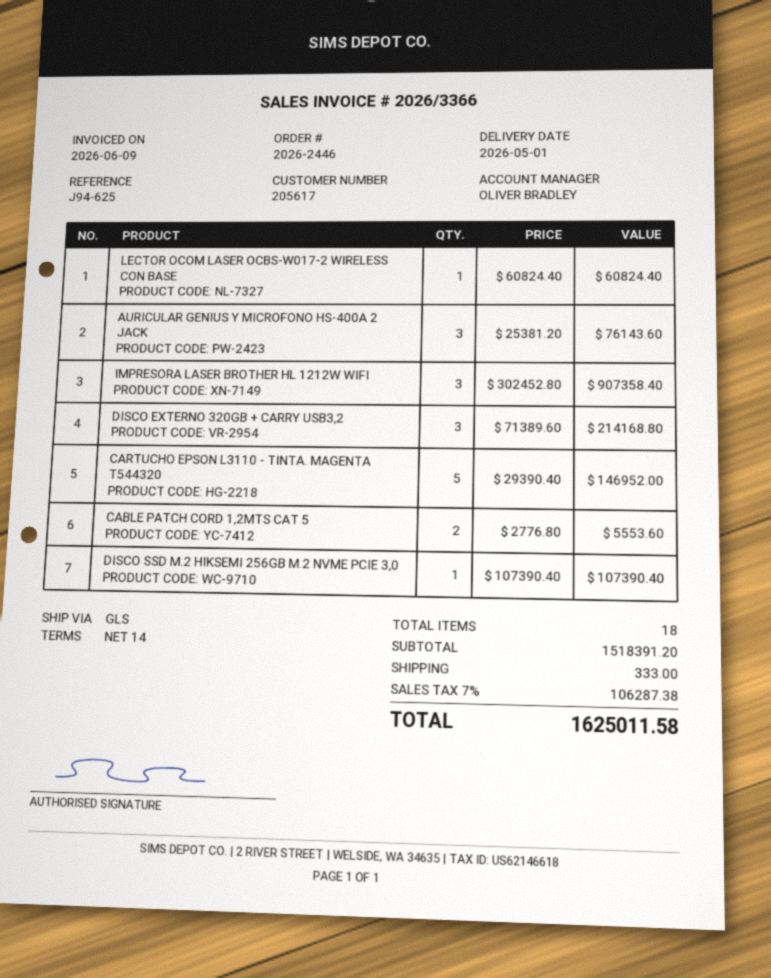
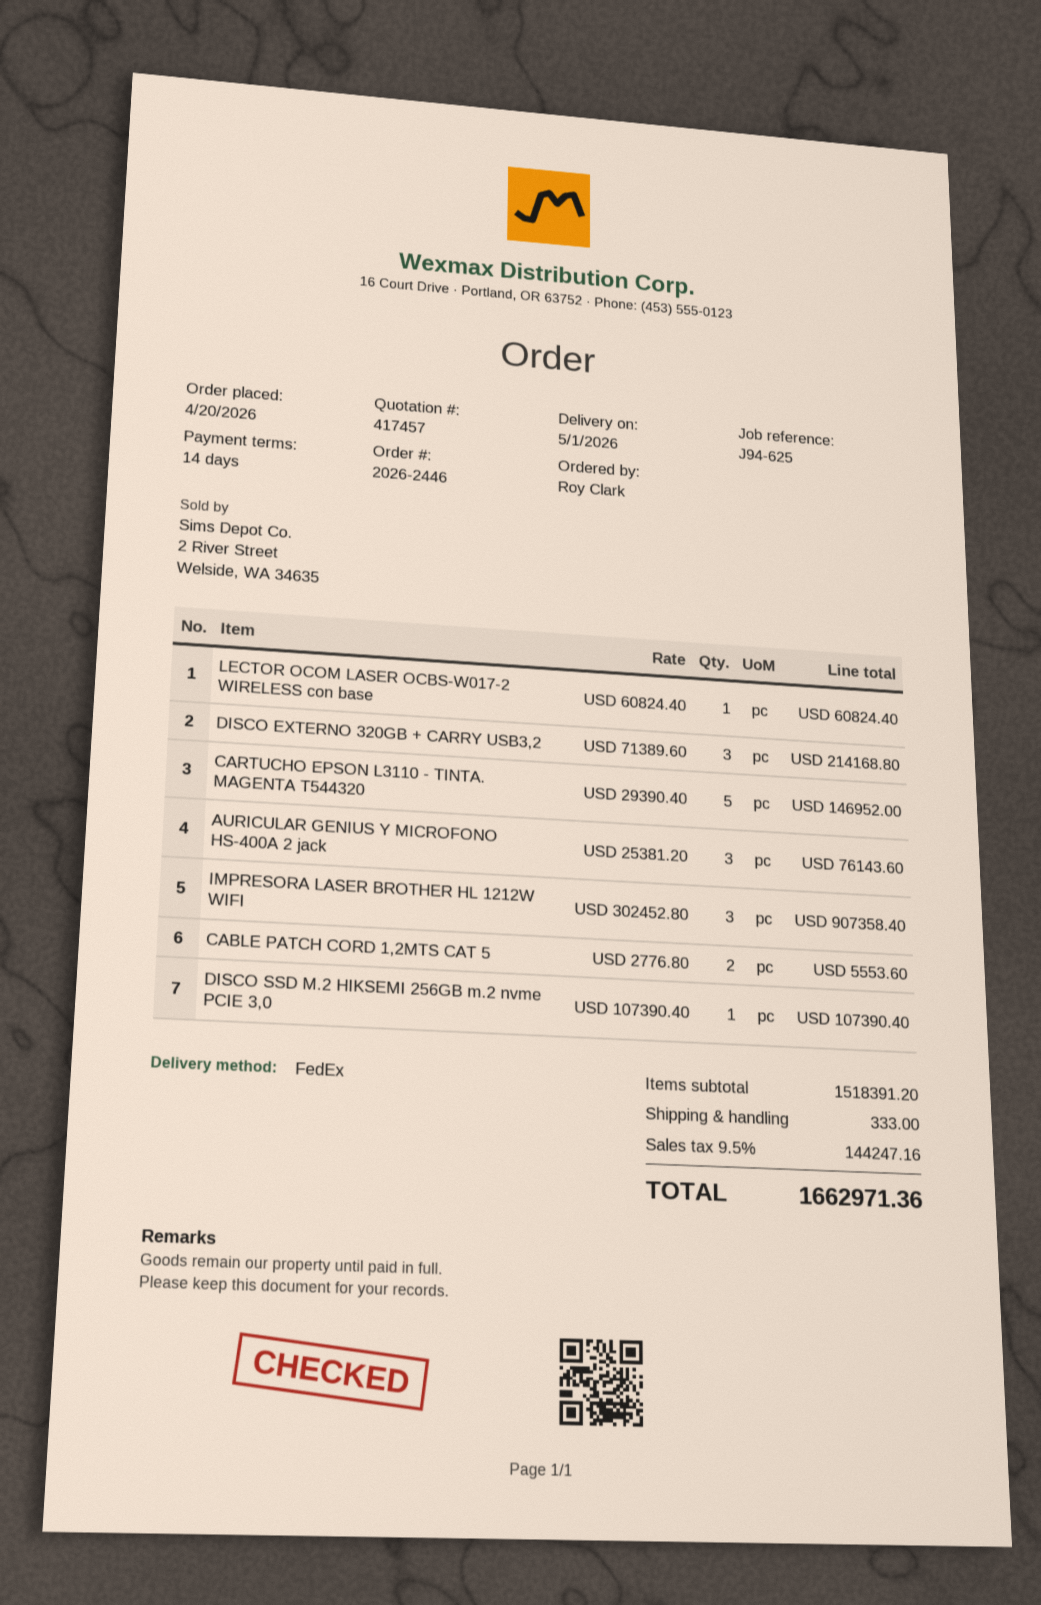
shipping method: GLS -> FedEx
tax: 7% = 106287.38 -> 9.5% = 144247.16
total: 1625011.58 -> 1662971.36

